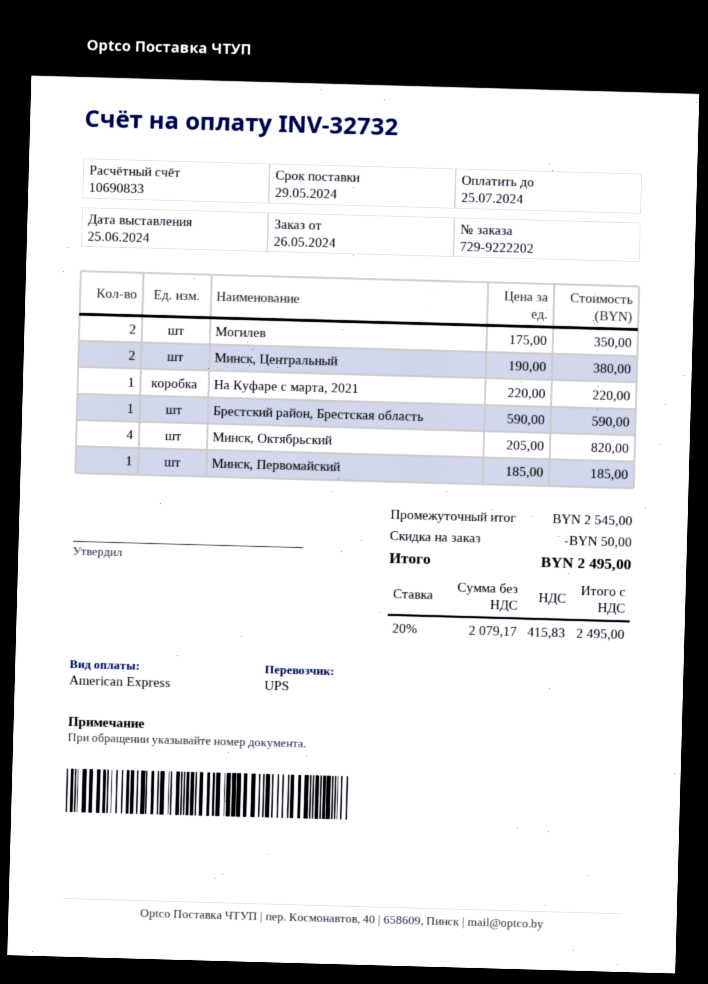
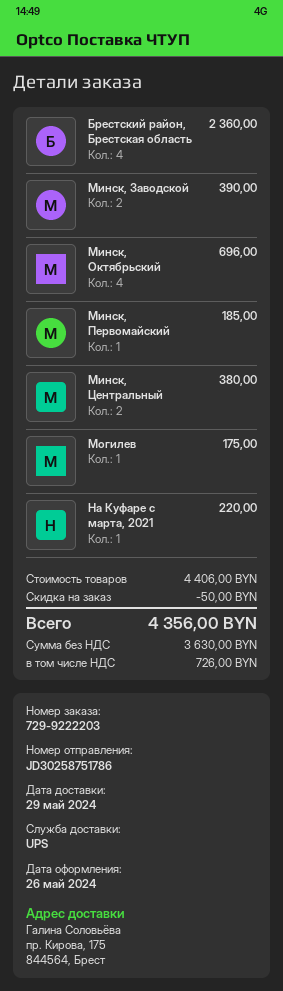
order number: 729-9222202 -> 729-9222203
Могилев: 2 for 350.00 -> 1 for 175.00
Брестский район, Брестская область: 1 for 590.00 -> 4 for 2360.00
Минск, Октябрьский: 4 for 820.00 -> 4 for 696.00
Минск, Заводской: none -> 2 for 390.00
subtotal: 2545.00 -> 4406.00
net: 2079.17 -> 3630.00
tax: 415.83 -> 726.00
total: 2495.00 -> 4356.00

